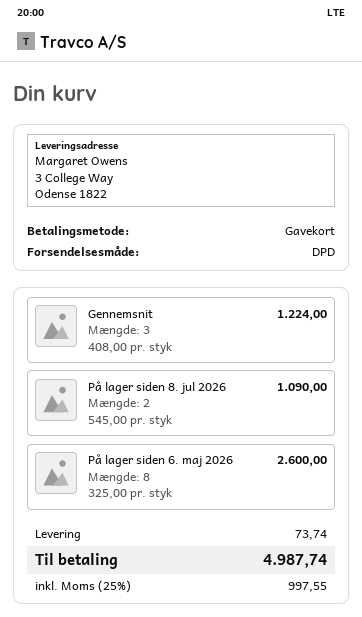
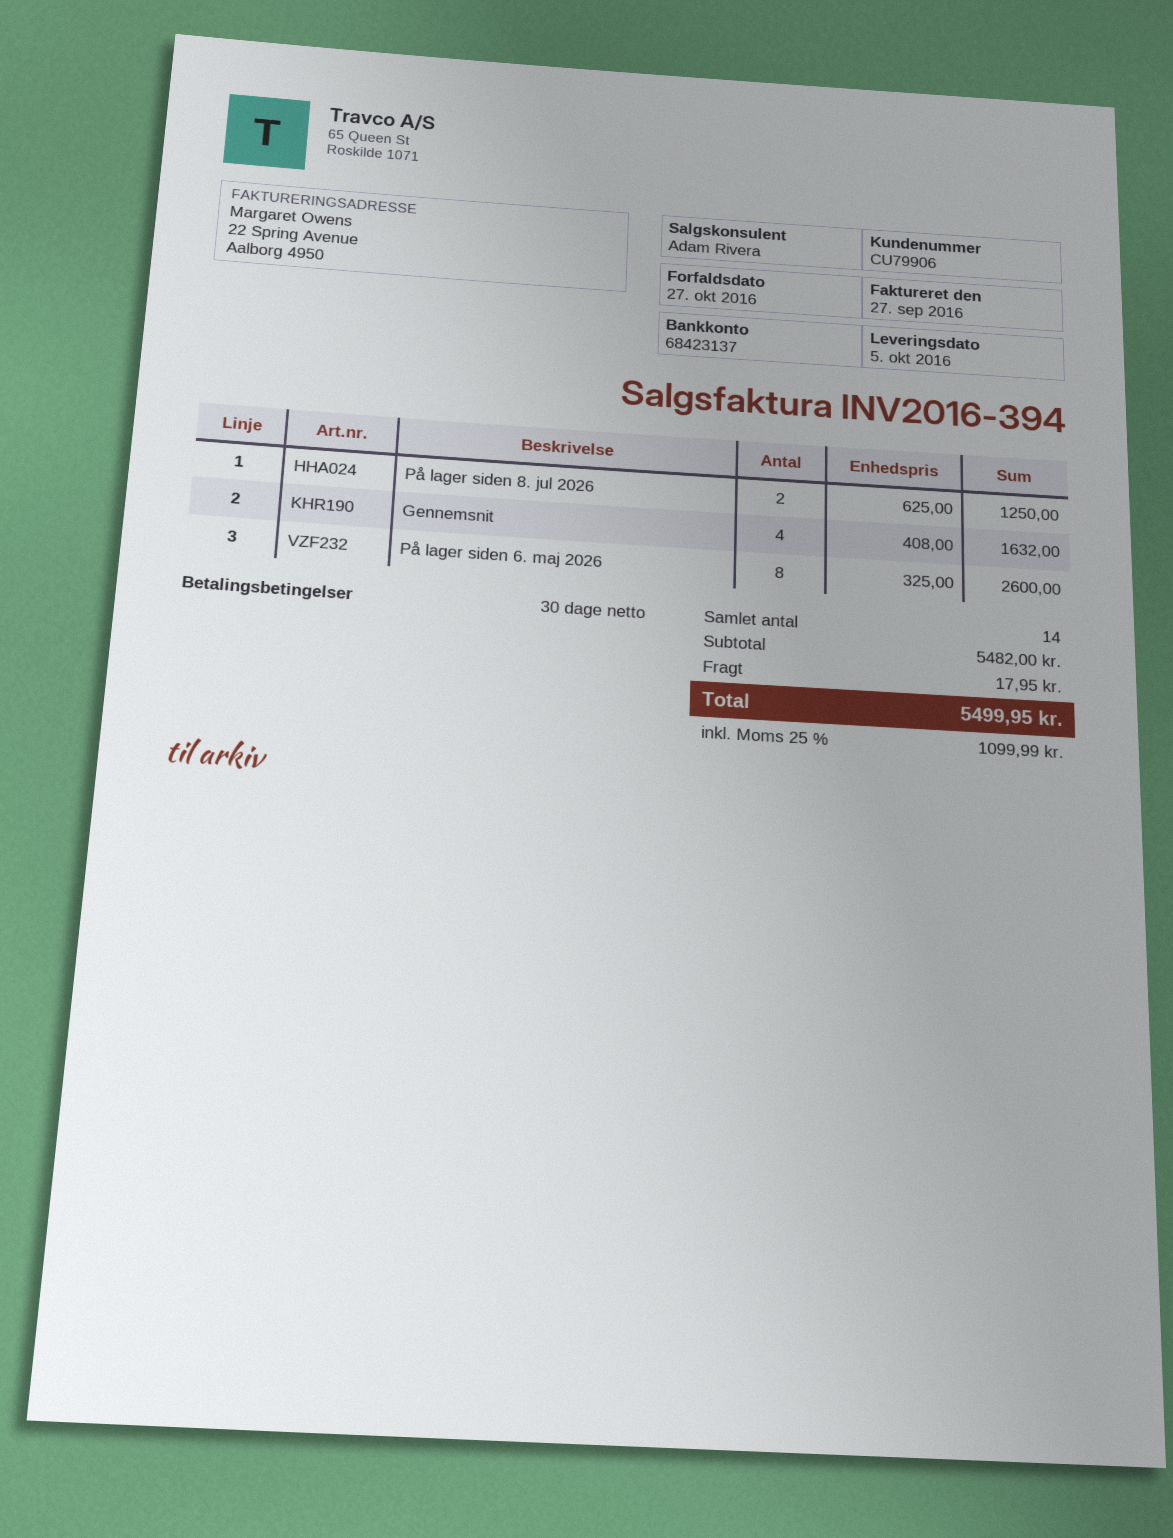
Gennemsnit: 3 x 408.00 = 1224.00 -> 4 x 408.00 = 1632.00
På lager siden 8. jul 2026: 2 x 545.00 = 1090.00 -> 2 x 625.00 = 1250.00
shipping: 73.74 -> 17.95
tax: 25% = 997.55 -> 25% = 1099.99
total: 4987.74 -> 5499.95

